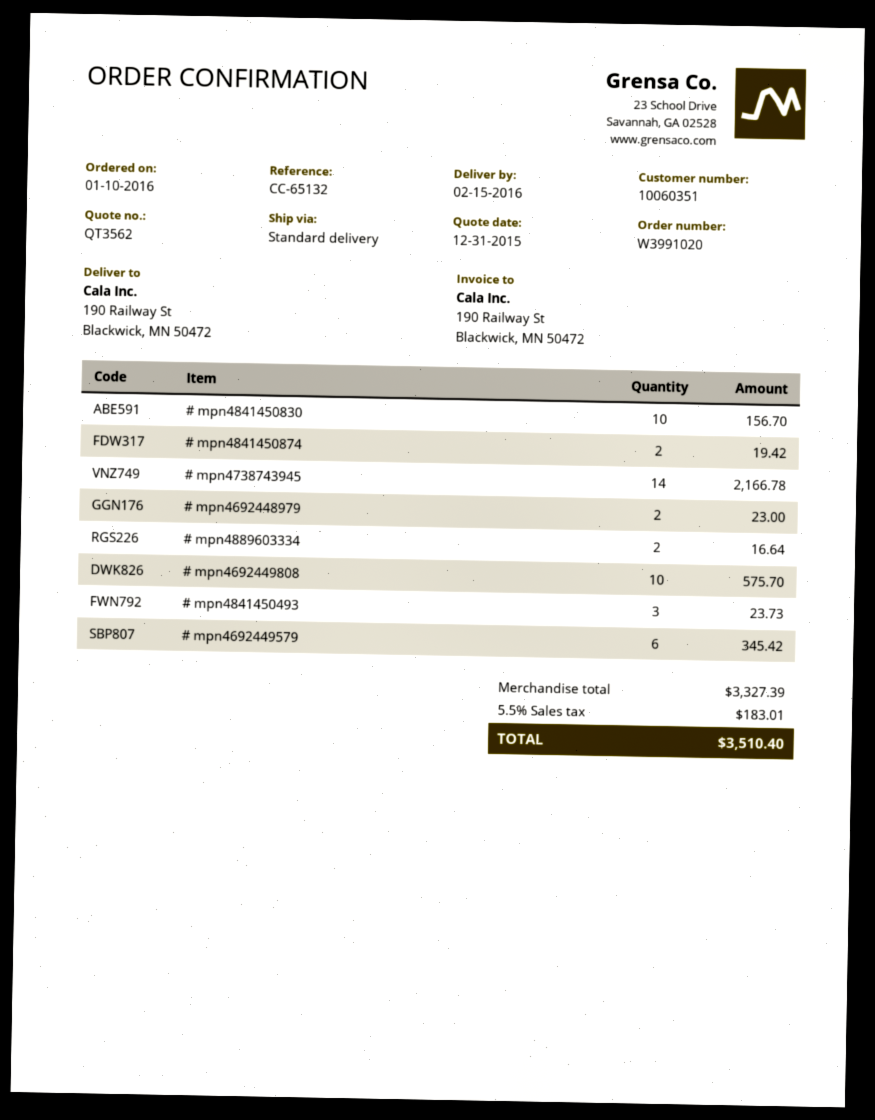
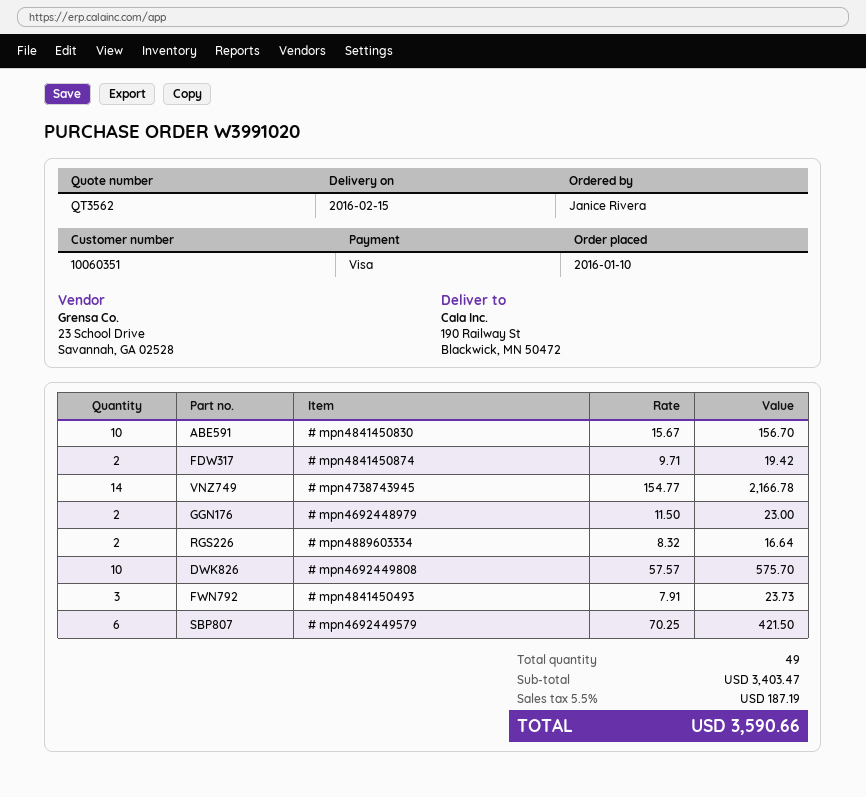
# mpn4692449579: 6 for 345.42 -> 6 for 421.50
subtotal: 3327.39 -> 3403.47
tax: 5.5% = 183.01 -> 5.5% = 187.19
total: 3510.40 -> 3590.66

